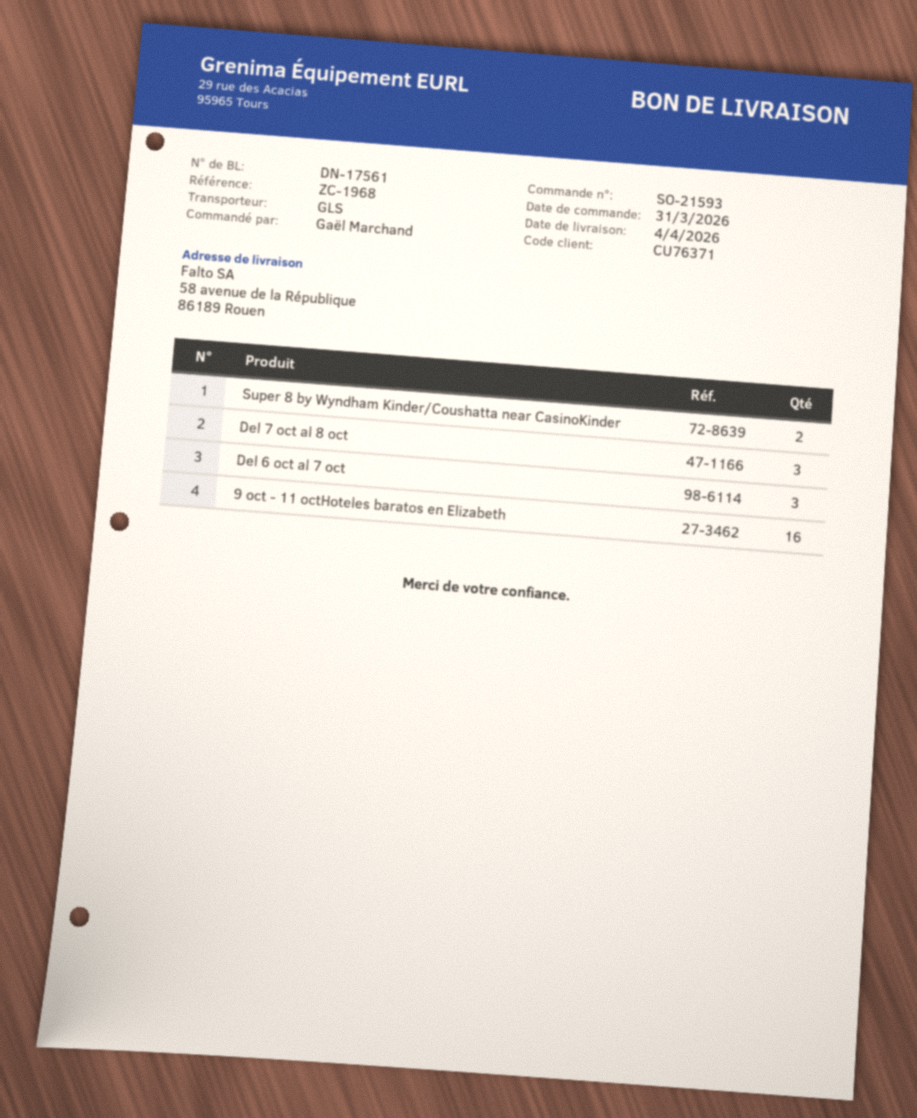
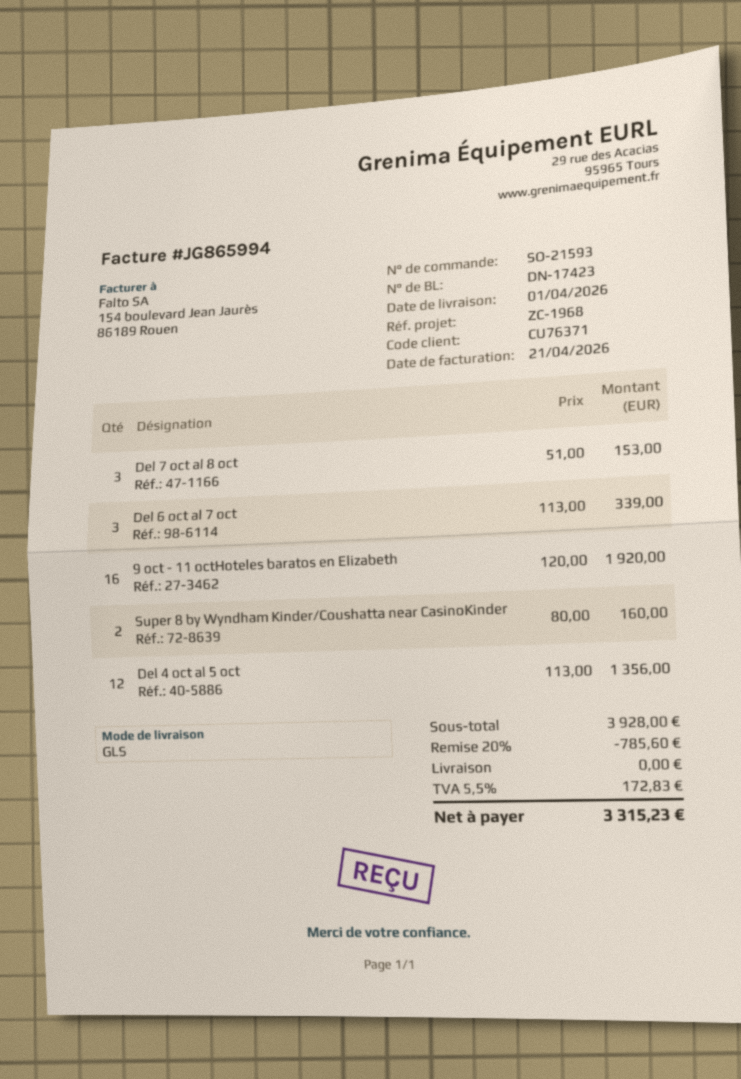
delivery note number: DN-17561 -> DN-17423
delivery date: 2026-04-04 -> 2026-04-01
Del 4 oct al 5 oct: none -> 12

